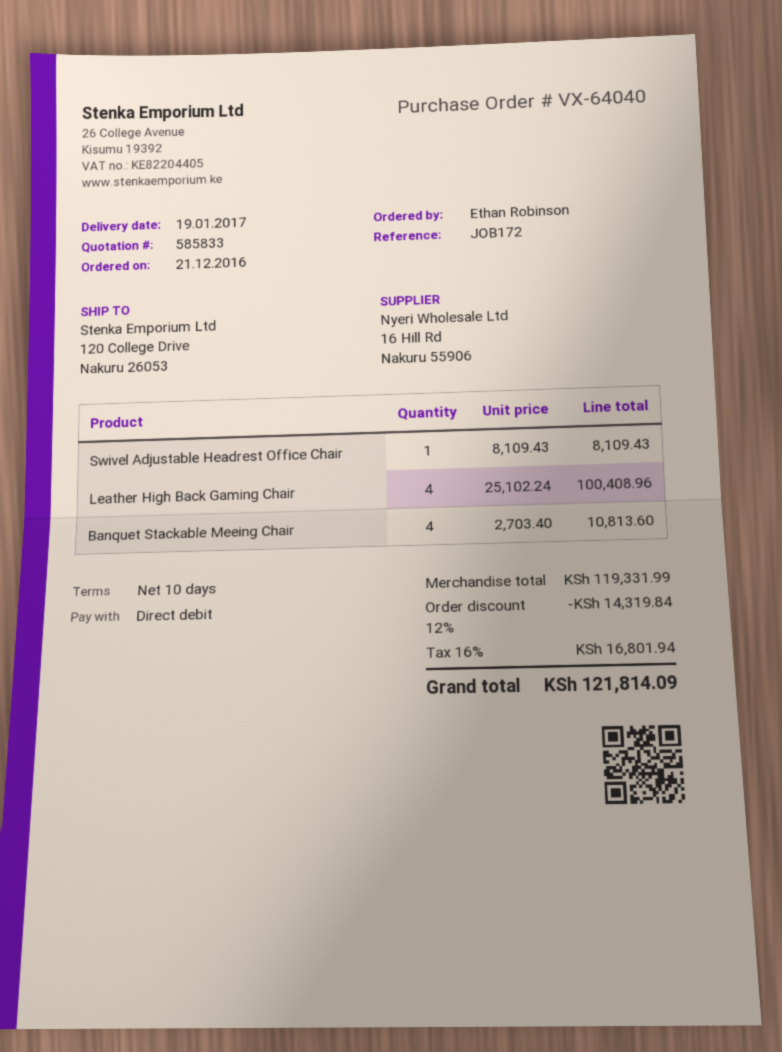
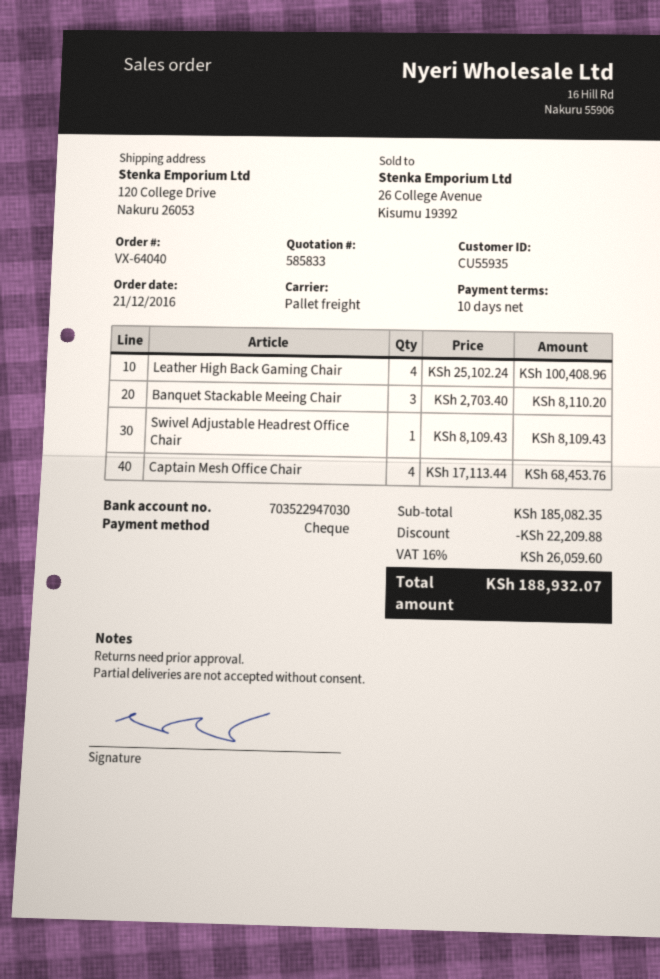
payment method: direct debit -> cheque
Banquet Stackable Meeing Chair: 4 x 2703.40 = 10813.60 -> 3 x 2703.40 = 8110.20
Captain Mesh Office Chair: none -> 4 x 17113.44 = 68453.76
subtotal: 119331.99 -> 185082.35
discount: 14319.84 -> 22209.88
tax: 16% = 16801.94 -> 16% = 26059.60
total: 121814.09 -> 188932.07

